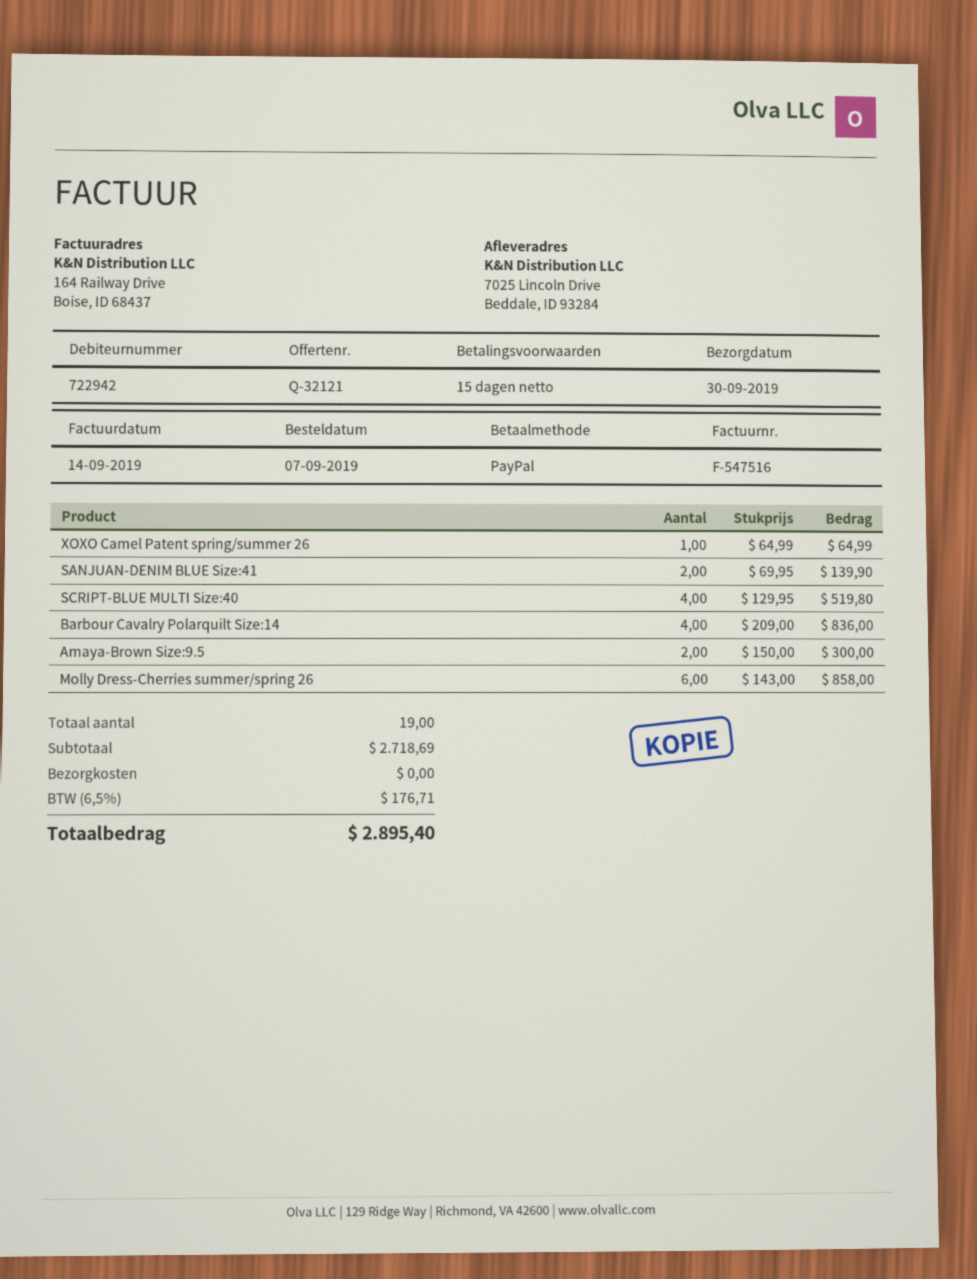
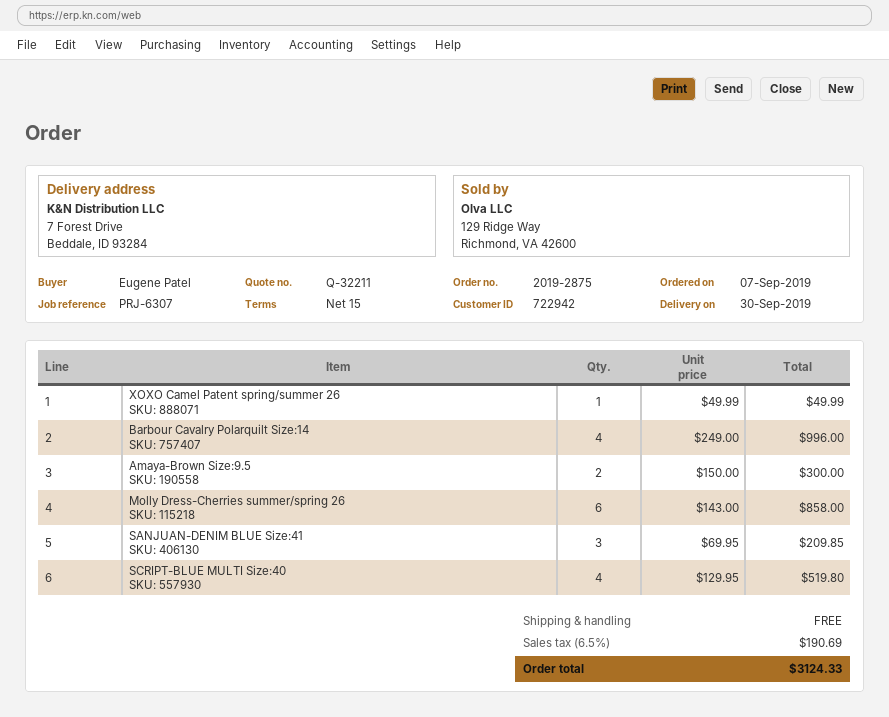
quote number: Q-32121 -> Q-32211
ship to: 7025 Lincoln Drive, Beddale, ID 93284 -> 7 Forest Drive, Beddale, ID 93284
XOXO Camel Patent spring/summer 26: 1 x 64.99 = 64.99 -> 1 x 49.99 = 49.99
SANJUAN-DENIM BLUE Size:41: 2 x 69.95 = 139.90 -> 3 x 69.95 = 209.85
Barbour Cavalry Polarquilt Size:14: 4 x 209.00 = 836.00 -> 4 x 249.00 = 996.00
tax: 6.5% = 176.71 -> 6.5% = 190.69
total: 2895.40 -> 3124.33

